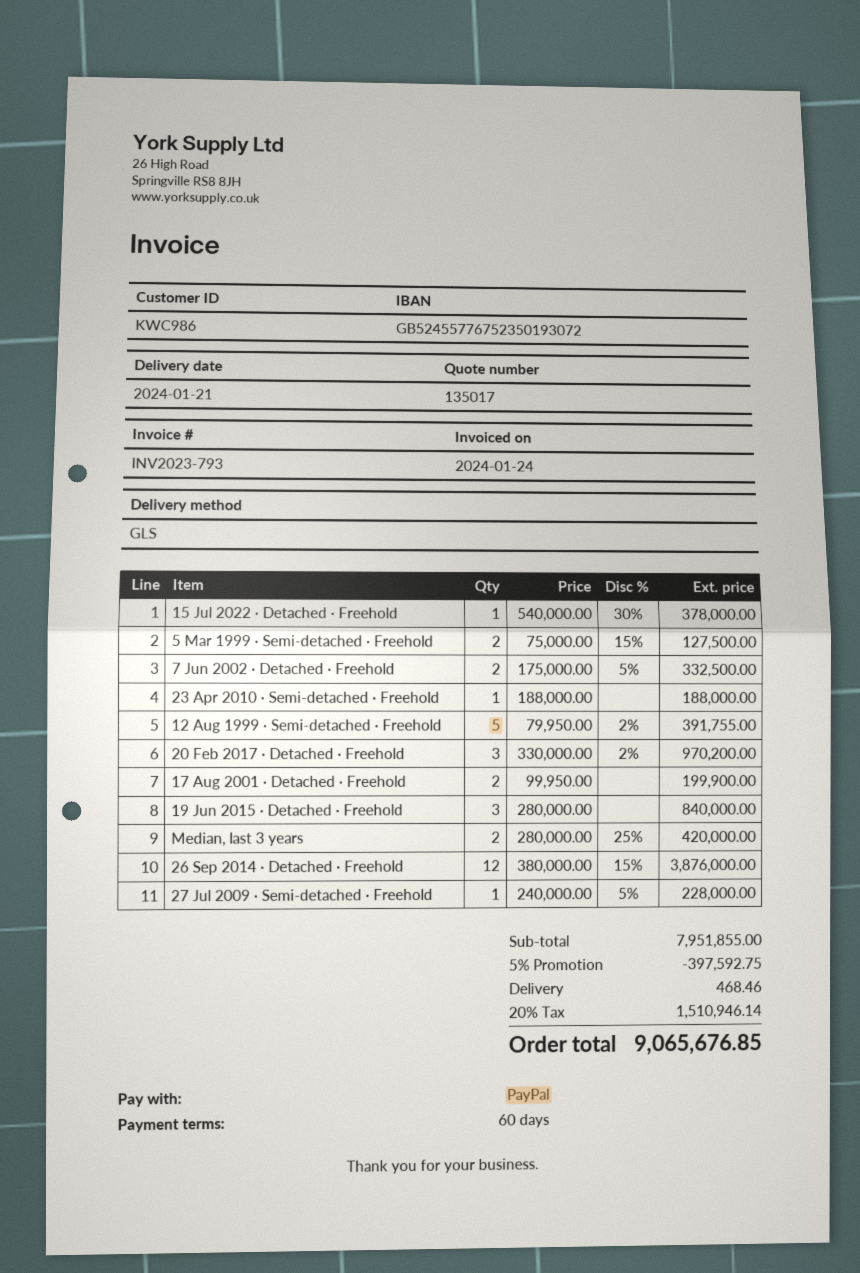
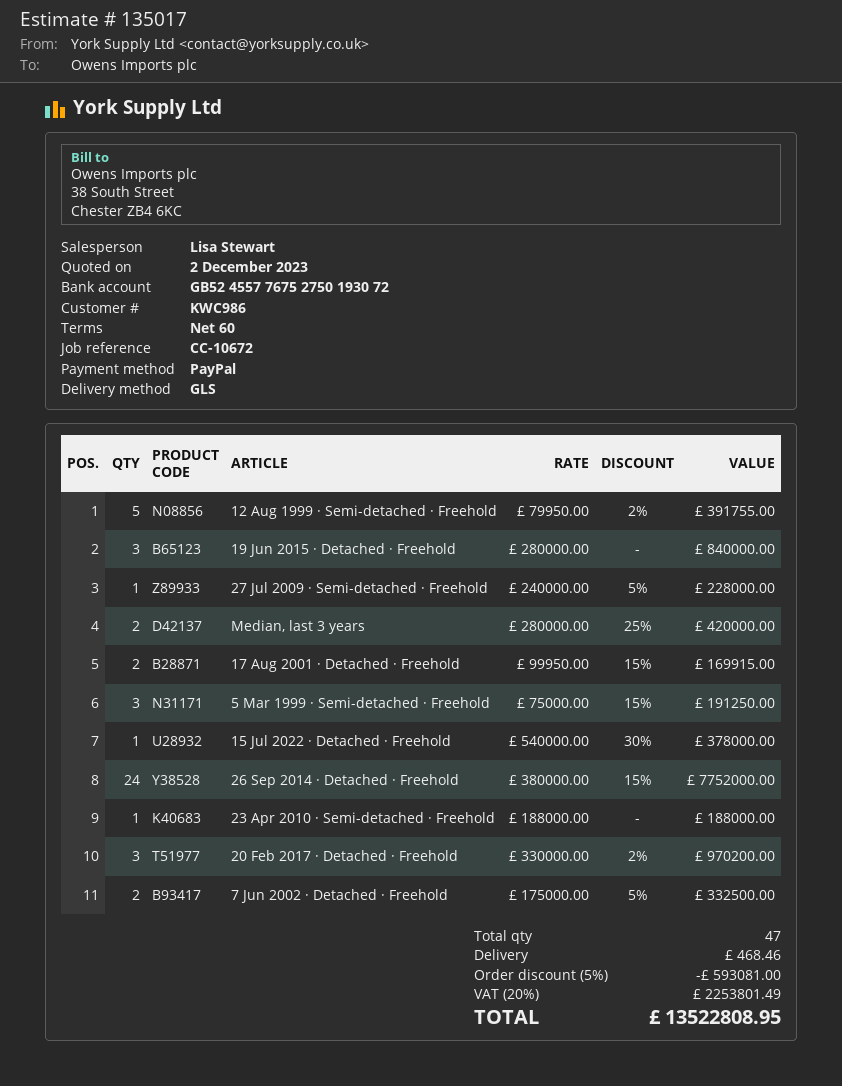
bank account: GB52455776752350193072 -> GB52455776752750193072
5 Mar 1999 · Semi-detached · Freehold: 2 x 75000.00 - 15% = 127500.00 -> 3 x 75000.00 - 15% = 191250.00
17 Aug 2001 · Detached · Freehold: 2 x 99950.00 = 199900.00 -> 2 x 99950.00 - 15% = 169915.00
26 Sep 2014 · Detached · Freehold: 12 x 380000.00 - 15% = 3876000.00 -> 24 x 380000.00 - 15% = 7752000.00
discount: 5% = 397592.75 -> 5% = 593081.00
tax: 20% = 1510946.14 -> 20% = 2253801.49
total: 9065676.85 -> 13522808.95

